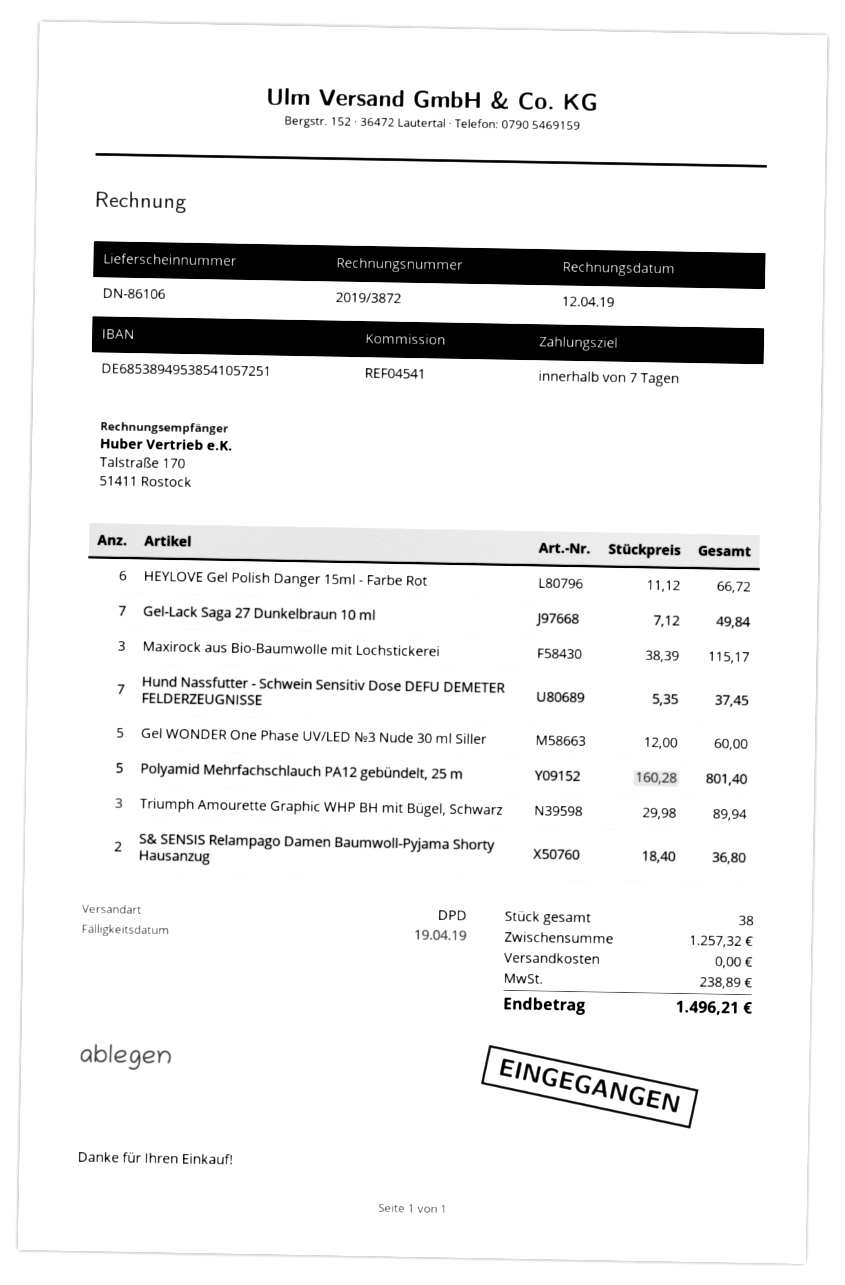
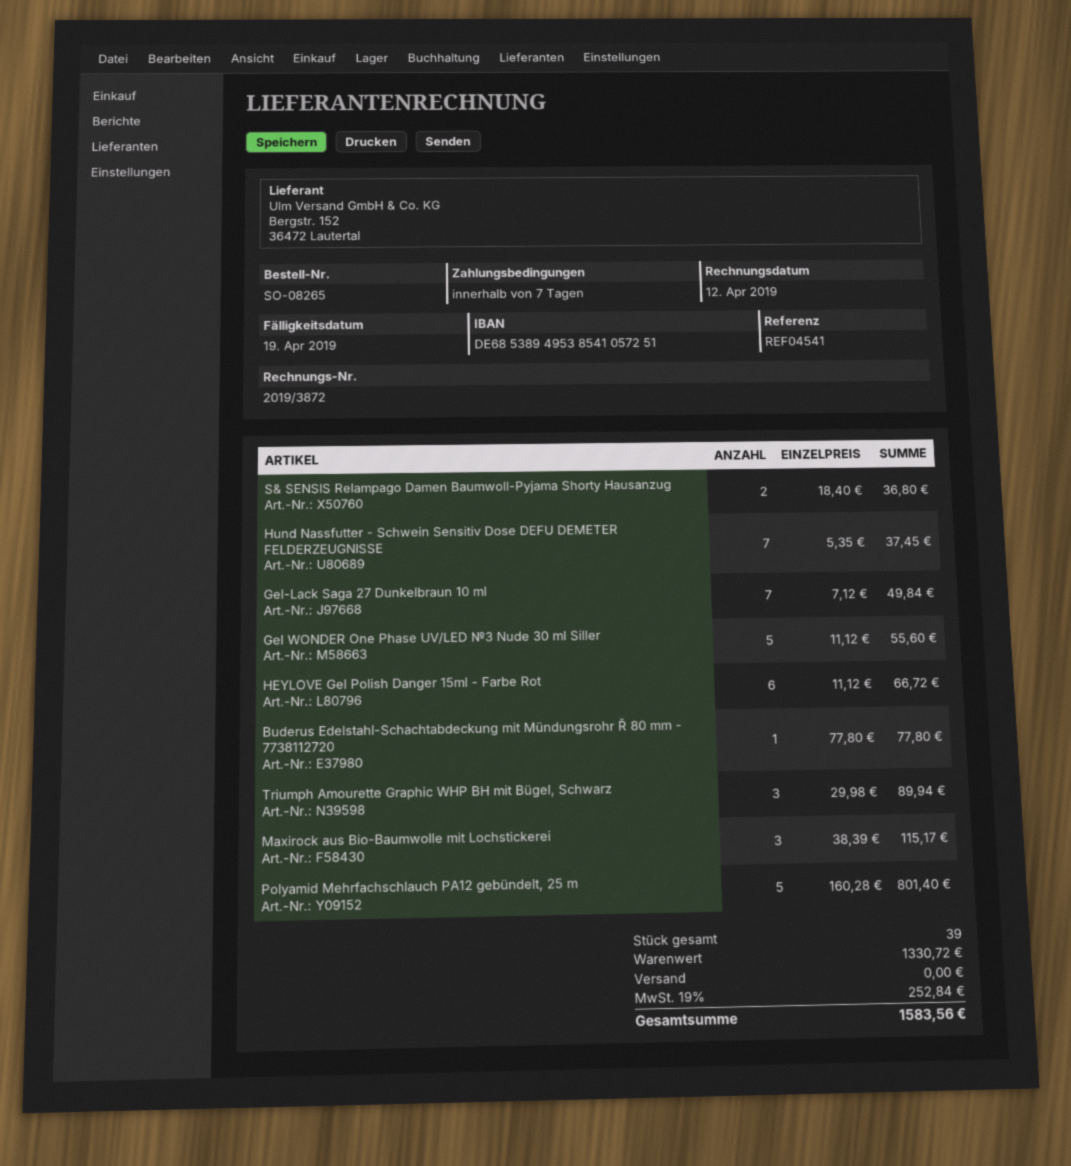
Gel WONDER One Phase UV/LED №3 Nude 30 ml Siller: 5 x 12.00 = 60.00 -> 5 x 11.12 = 55.60
Buderus Edelstahl-Schachtabdeckung mit Mündungsrohr Ř 80 mm - 7738112720: none -> 1 x 77.80 = 77.80
total quantity: 38 -> 39
subtotal: 1257.32 -> 1330.72
tax: 238.89 -> 252.84
total: 1496.21 -> 1583.56

